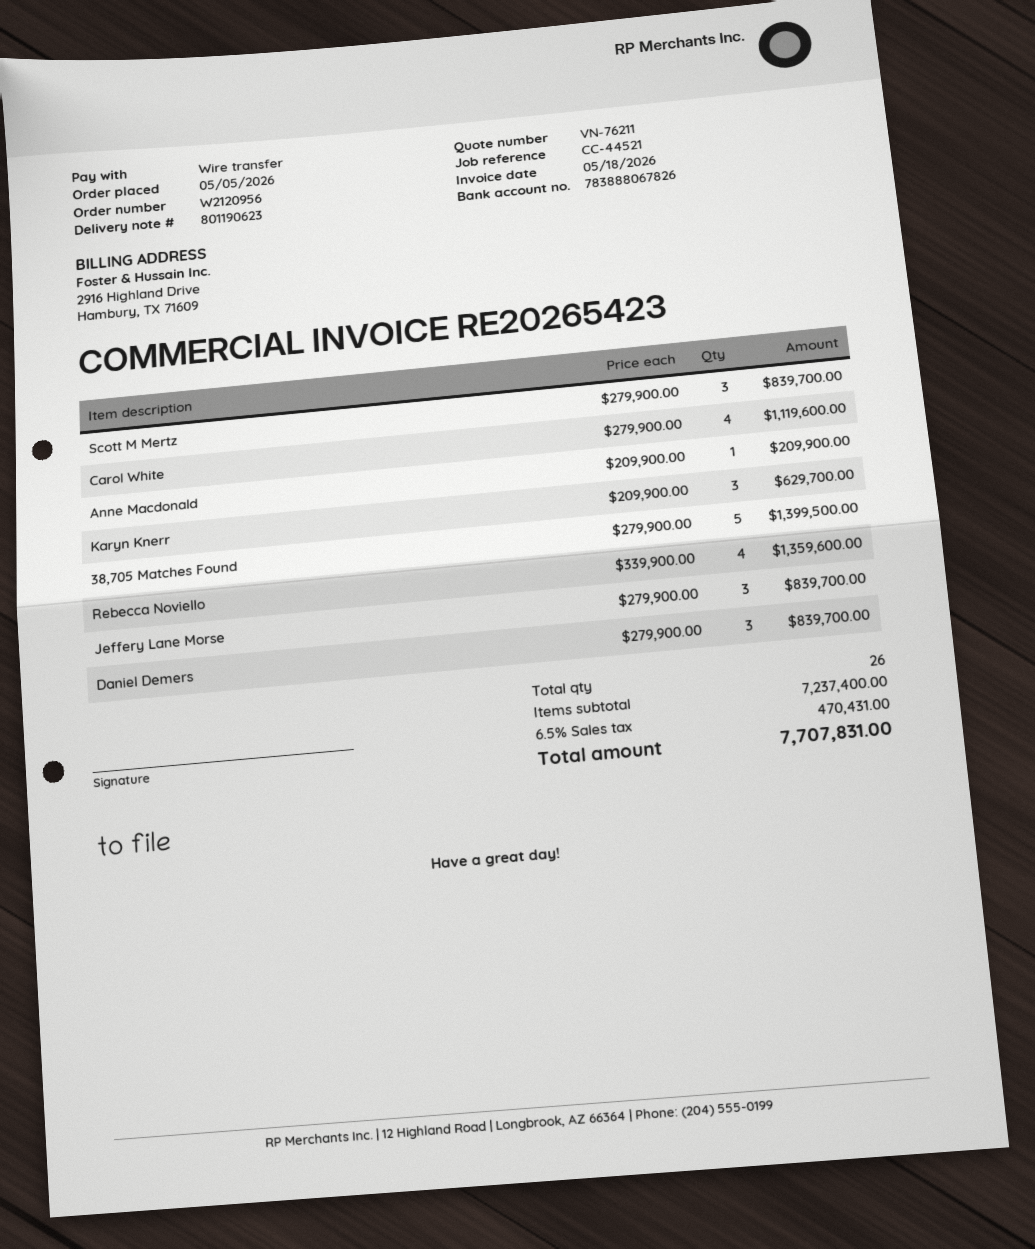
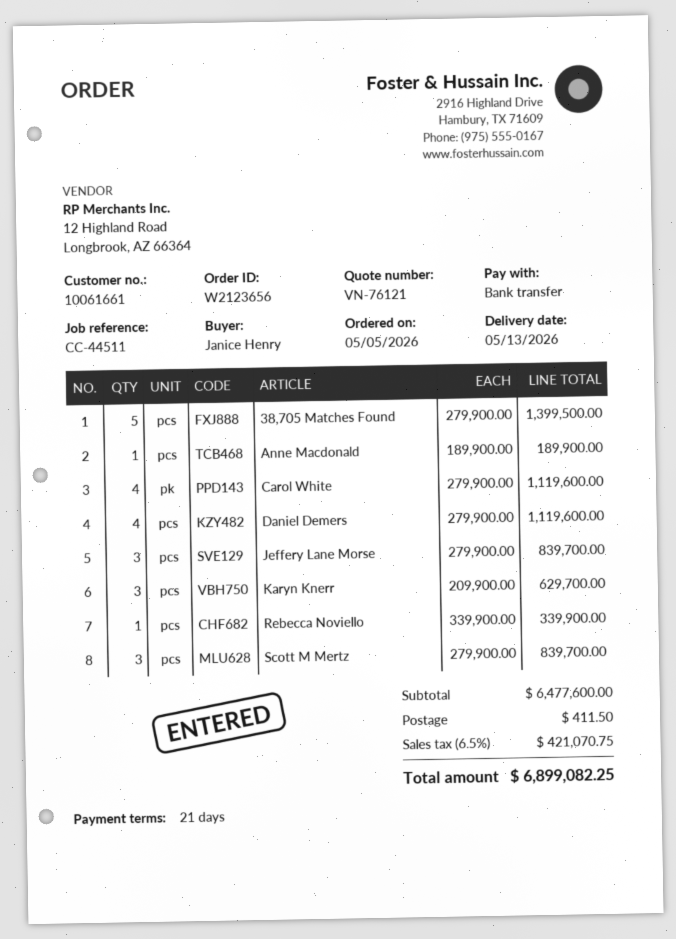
quote number: VN-76211 -> VN-76121
order number: W2120956 -> W2123656
reference: CC-44521 -> CC-44511
Anne Macdonald: 1 x 209900.00 = 209900.00 -> 1 x 189900.00 = 189900.00
Rebecca Noviello: 4 x 339900.00 = 1359600.00 -> 1 x 339900.00 = 339900.00
Daniel Demers: 3 x 279900.00 = 839700.00 -> 4 x 279900.00 = 1119600.00
subtotal: 7237400.00 -> 6477600.00
shipping: none -> 411.50
tax: 6.5% = 470431.00 -> 6.5% = 421070.75
total: 7707831.00 -> 6899082.25

